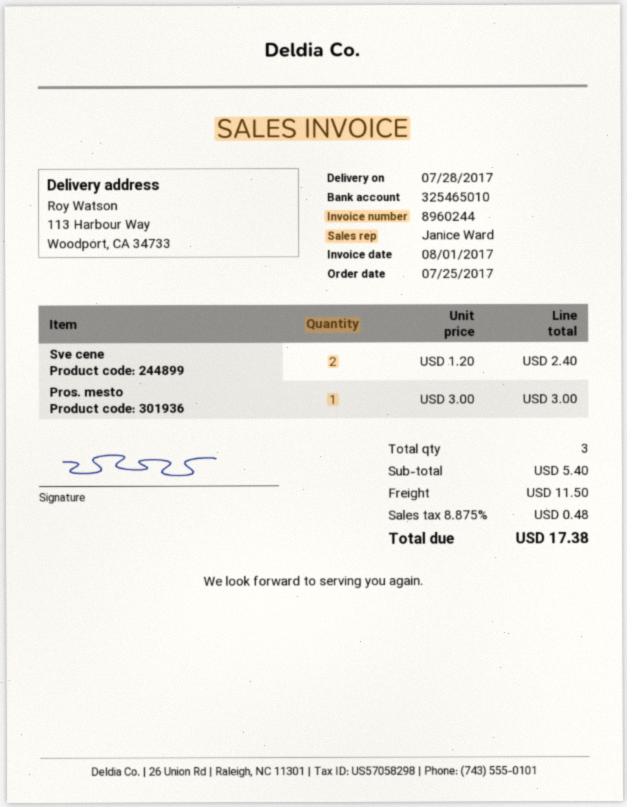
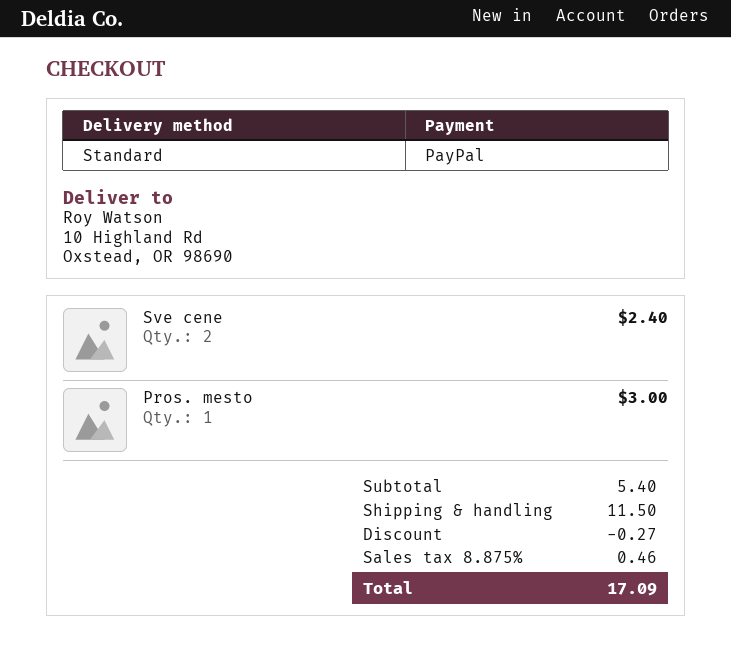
ship to: 113 Harbour Way, Woodport, CA 34733 -> 10 Highland Rd, Oxstead, OR 98690
discount: none -> 0.27
tax: 8.875% = 0.48 -> 8.875% = 0.46
total: 17.38 -> 17.09

